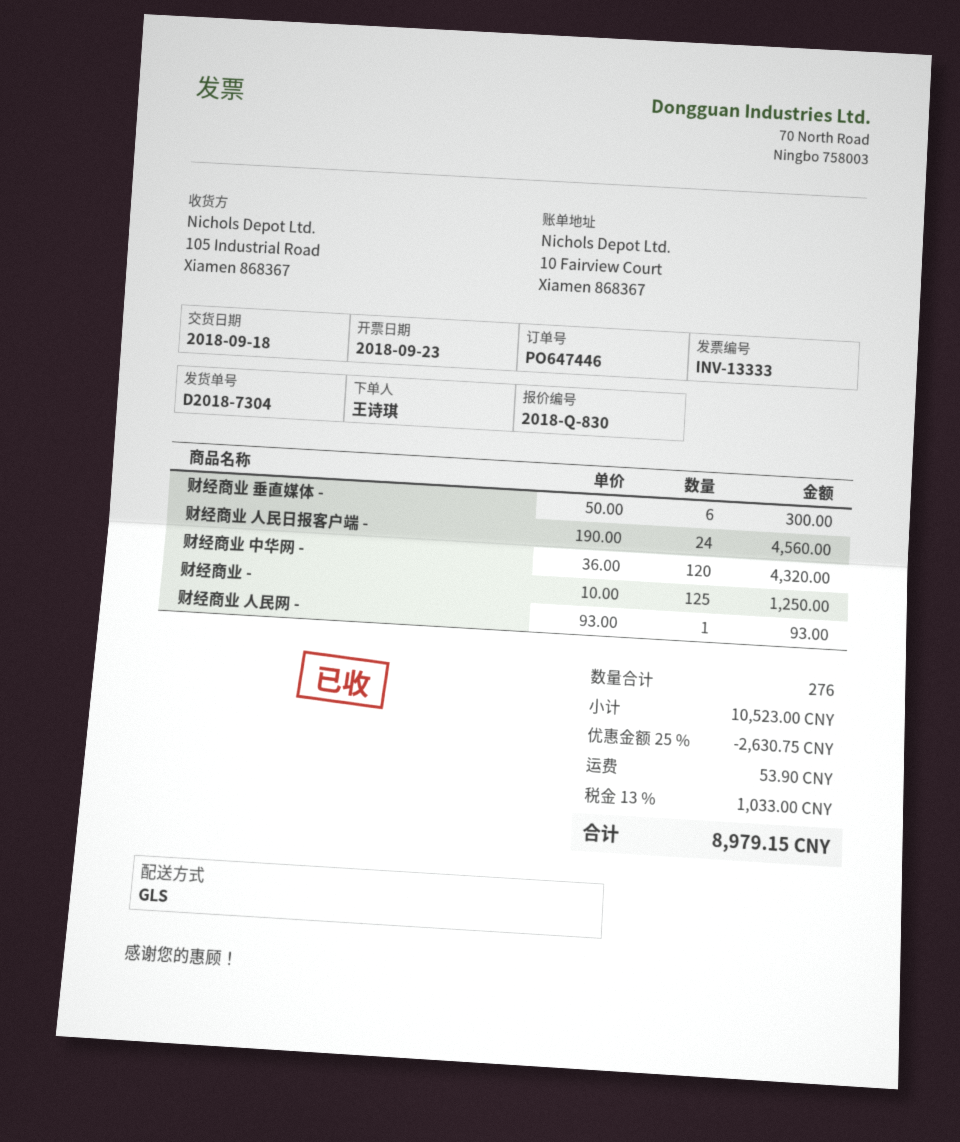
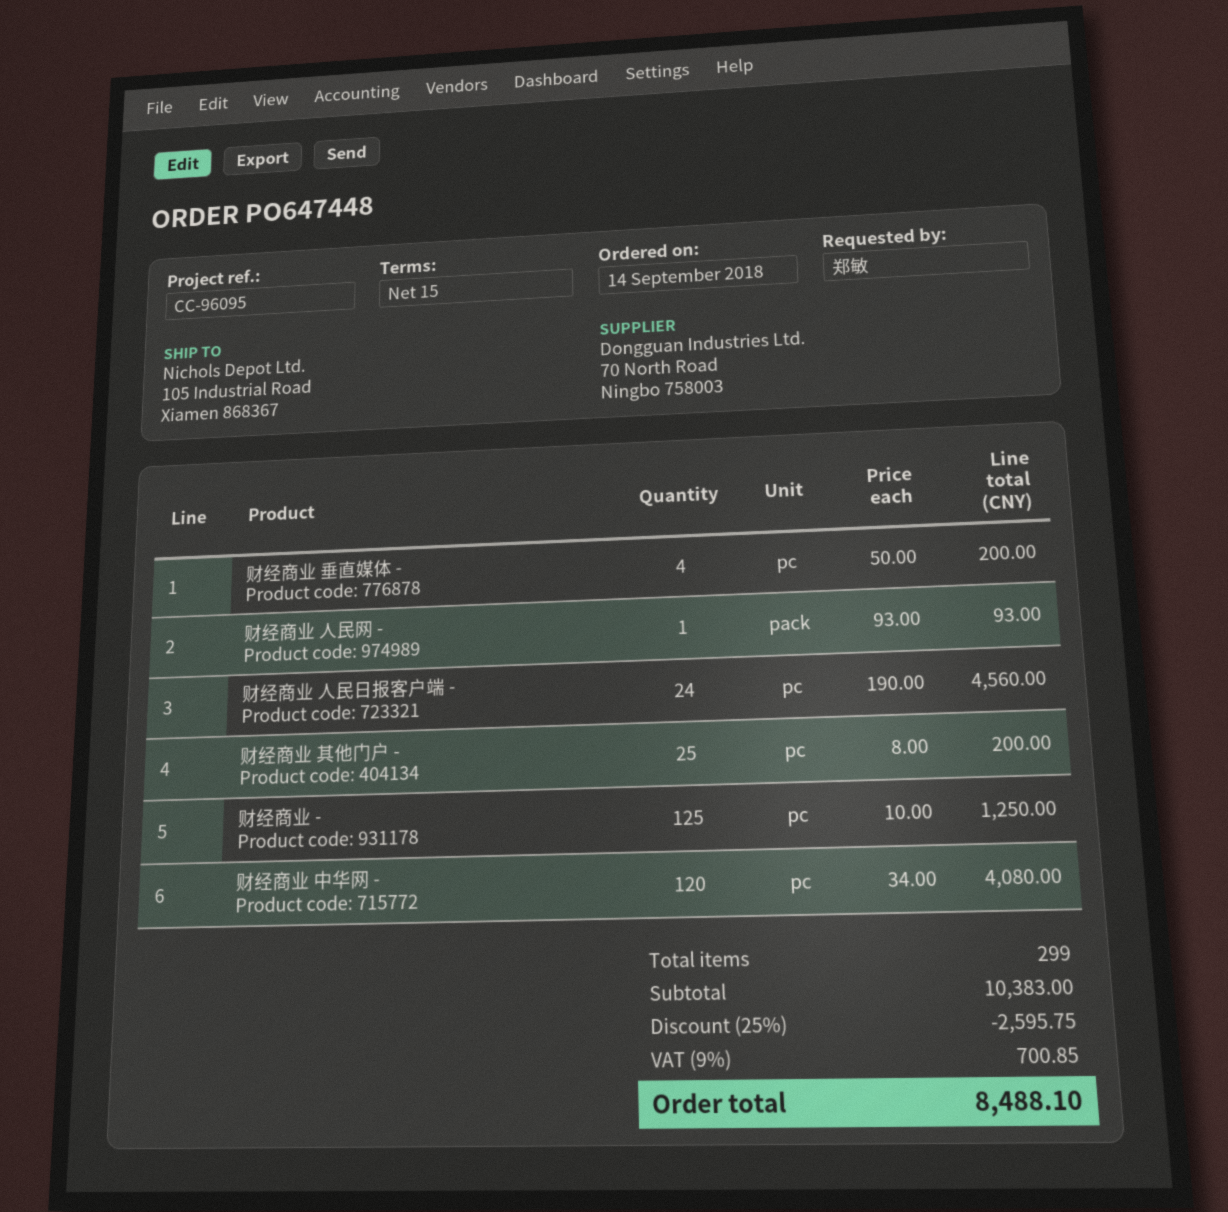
order number: PO647446 -> PO647448
ordered by: 王诗琪 -> 郑敏
财经商业 垂直媒体 -: 6 x 50.00 = 300.00 -> 4 x 50.00 = 200.00
财经商业 中华网 -: 120 x 36.00 = 4320.00 -> 120 x 34.00 = 4080.00
财经商业 其他门户 -: none -> 25 x 8.00 = 200.00
total quantity: 276 -> 299
subtotal: 10523.00 -> 10383.00
discount: 25% = 2630.75 -> 25% = 2595.75
shipping: 53.90 -> none
tax: 13% = 1033.00 -> 9% = 700.85
total: 8979.15 -> 8488.10

